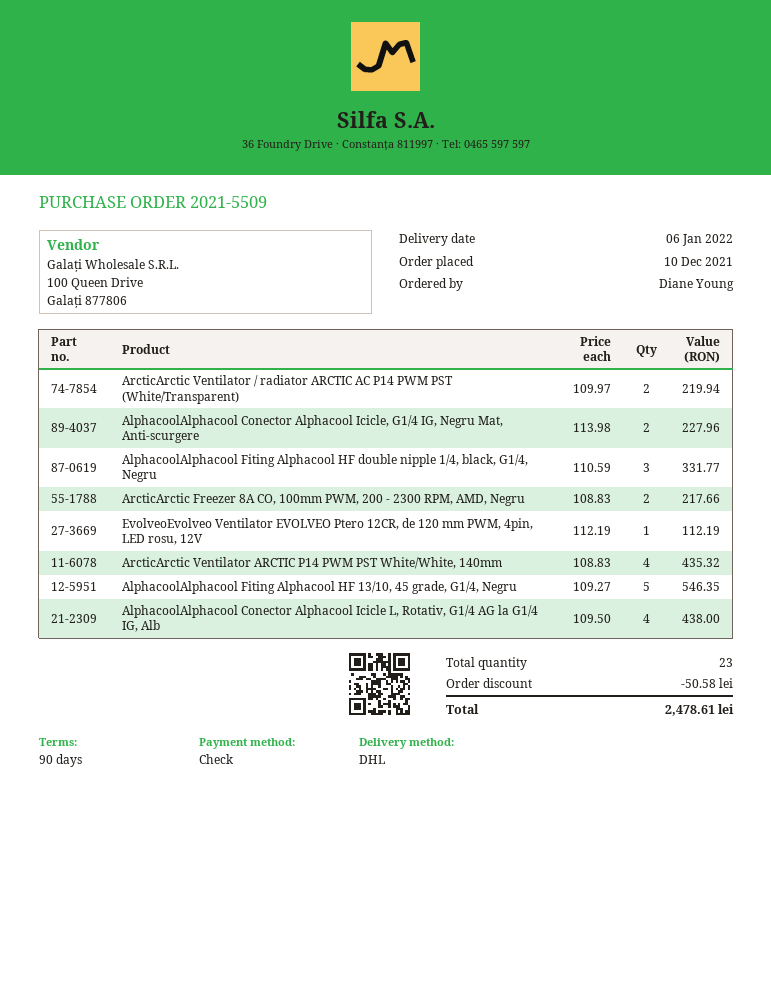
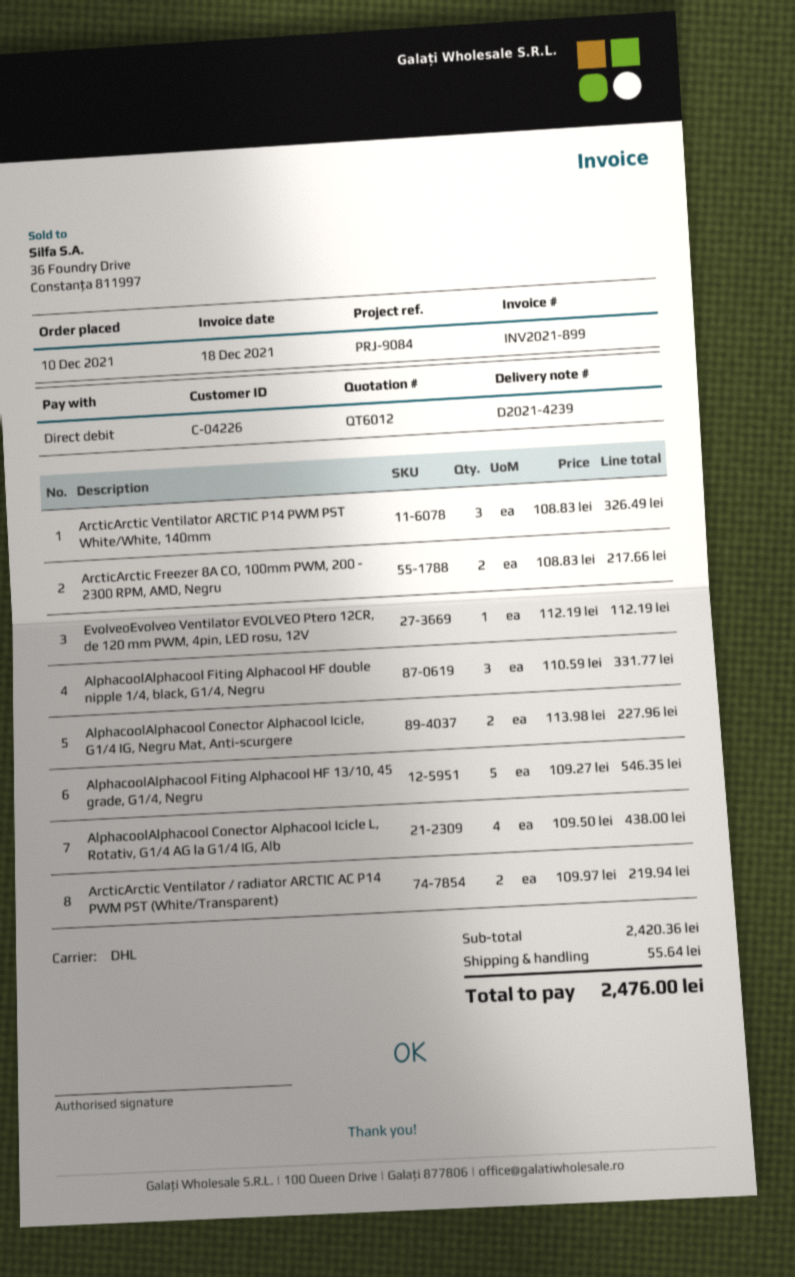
payment method: cheque -> direct debit
ArcticArctic Ventilator ARCTIC P14 PWM PST White/White, 140mm: 4 x 108.83 = 435.32 -> 3 x 108.83 = 326.49
discount: 50.58 -> none
shipping: none -> 55.64
total: 2478.61 -> 2476.00

